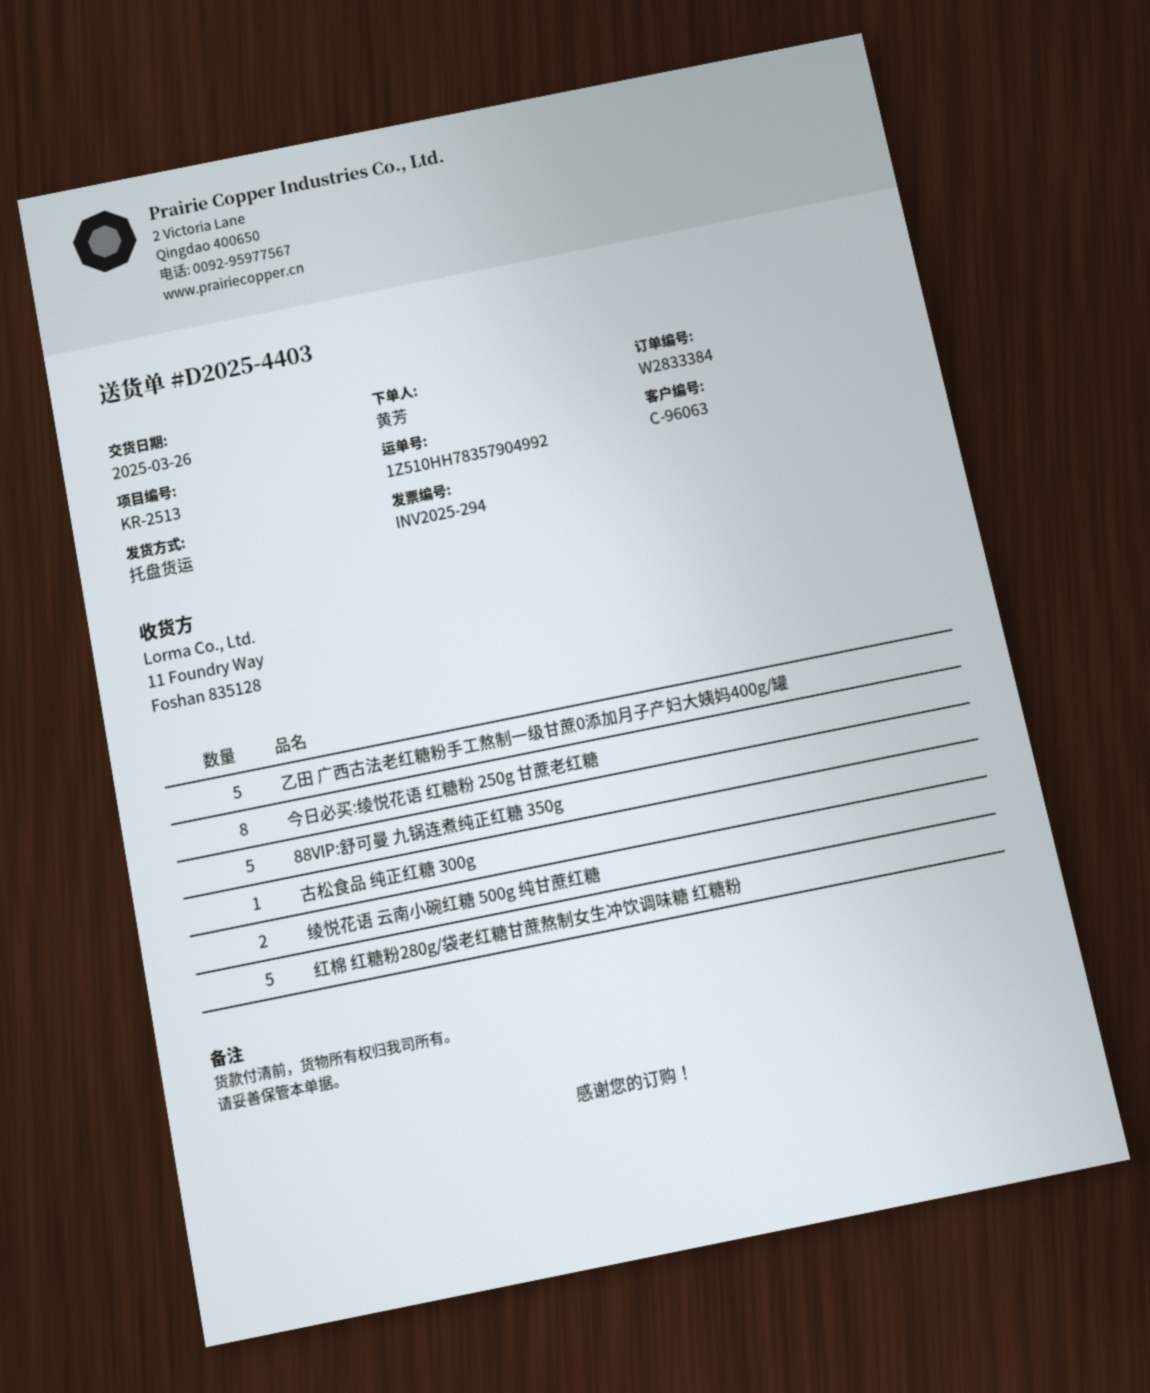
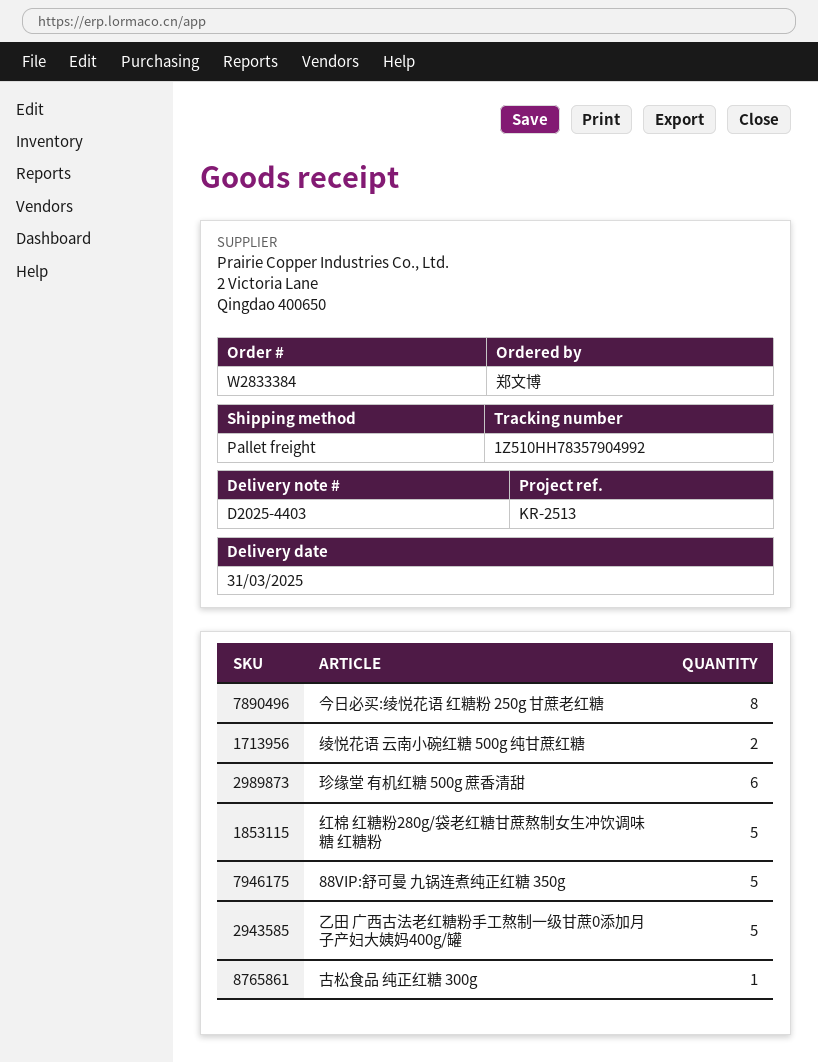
delivery date: 2025-03-26 -> 2025-03-31
ordered by: 黄芳 -> 郑文博
珍缘堂 有机红糖 500g 蔗香清甜: none -> 6

